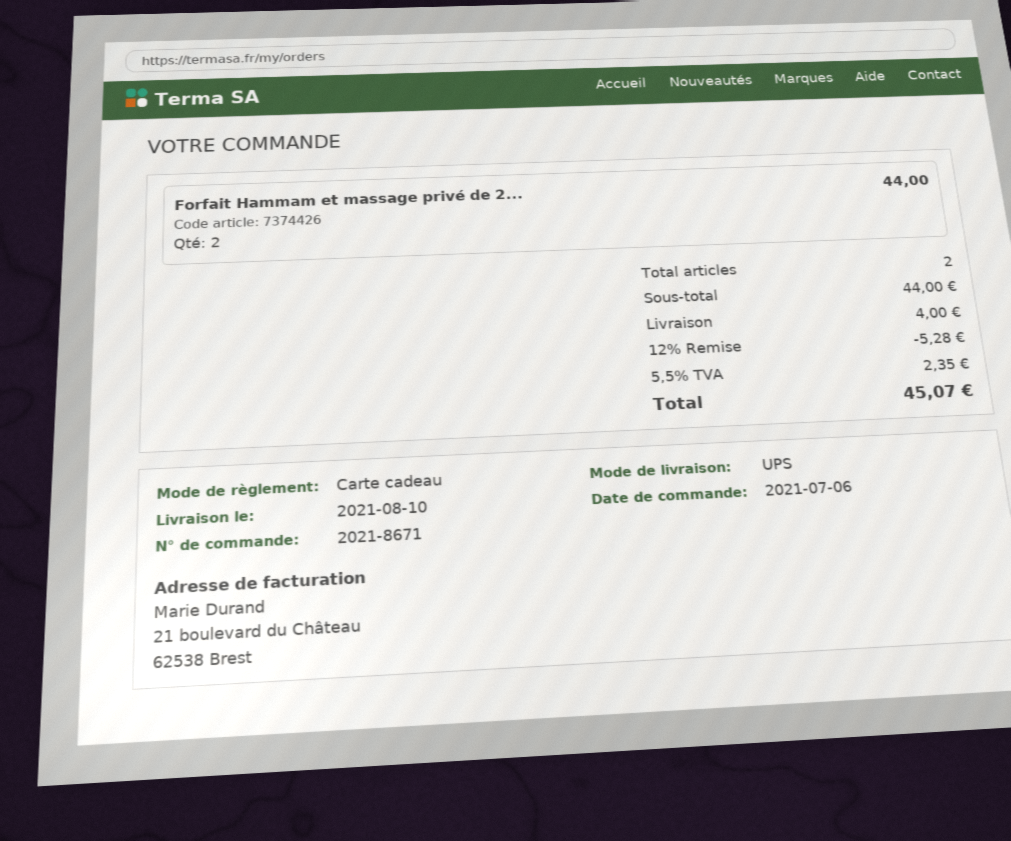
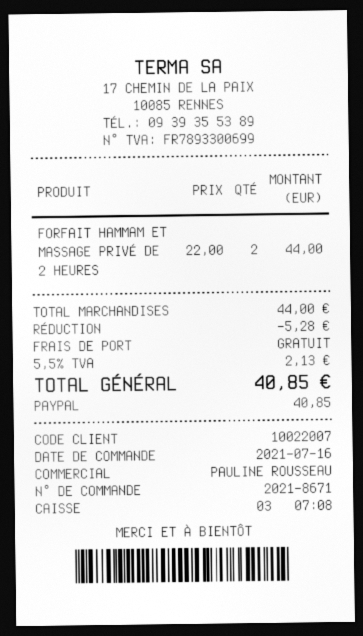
order date: 2021-07-06 -> 2021-07-16
payment method: gift card -> PayPal
shipping: 4.00 -> 0.00
tax: 5.5% = 2.35 -> 5.5% = 2.13
total: 45.07 -> 40.85

